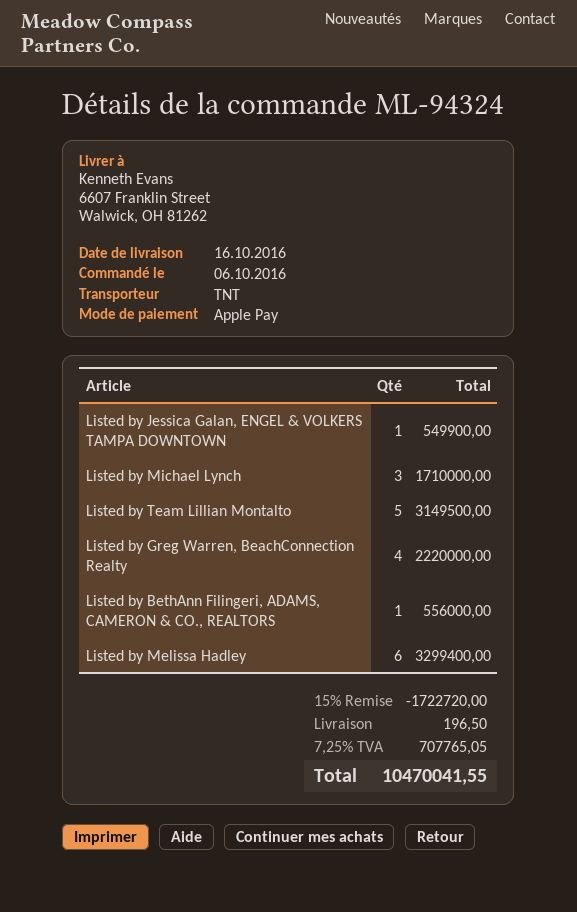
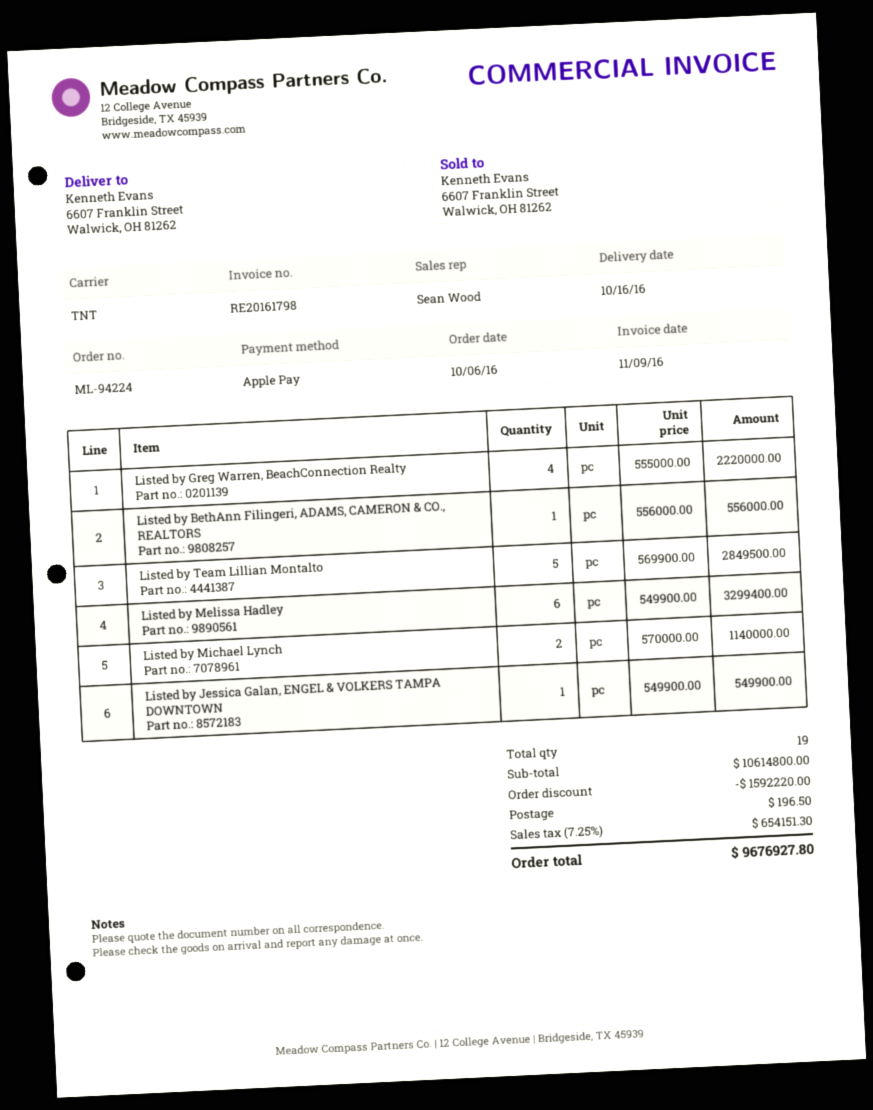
order number: ML-94324 -> ML-94224
Listed by Michael Lynch: 3 for 1710000.00 -> 2 for 1140000.00
Listed by Team Lillian Montalto: 5 for 3149500.00 -> 5 for 2849500.00
discount: 1722720.00 -> 1592220.00
tax: 7.25% = 707765.05 -> 7.25% = 654151.30
total: 10470041.55 -> 9676927.80

